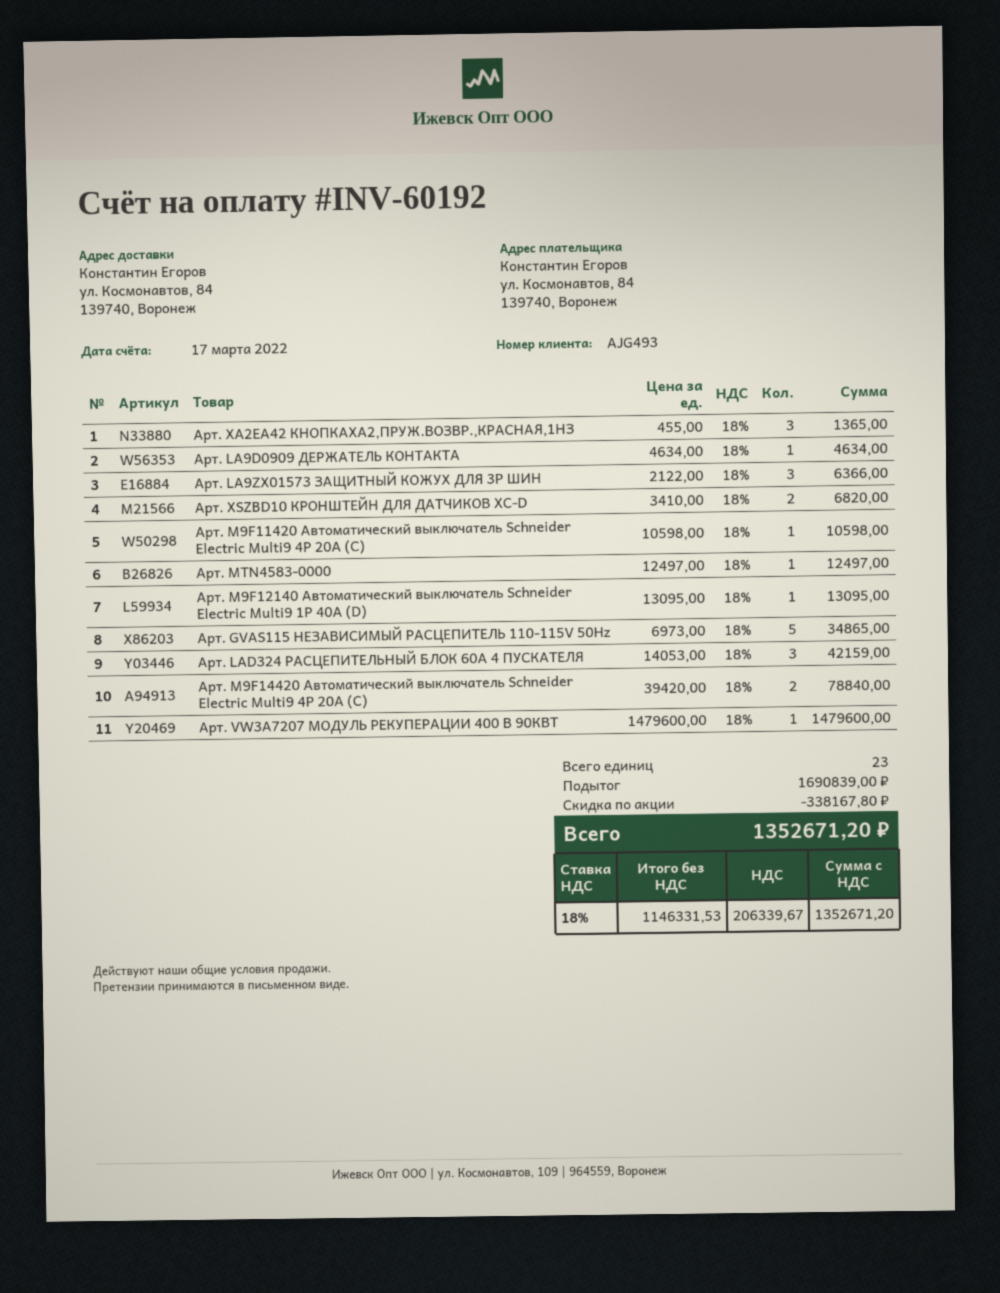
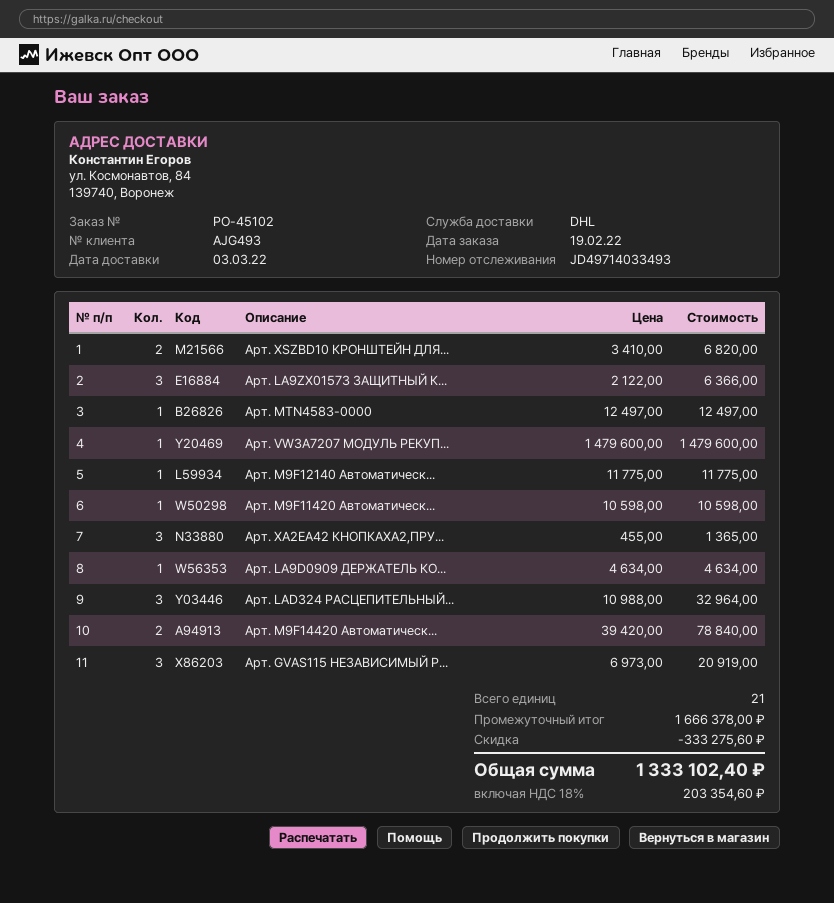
Арт. M9F12140 Автоматический выключатель Schneider Electric Multi9 1P 40А (D): 1 x 13095.00 = 13095.00 -> 1 x 11775.00 = 11775.00
Арт. GVAS115 НЕЗАВИСИМЫЙ РАСЦЕПИТЕЛЬ 110-115V 50Hz: 5 x 6973.00 = 34865.00 -> 3 x 6973.00 = 20919.00
Арт. LAD324 РАСЦЕПИТЕЛЬНЫЙ БЛОК 60А 4 ПУСКАТЕЛЯ: 3 x 14053.00 = 42159.00 -> 3 x 10988.00 = 32964.00
total quantity: 23 -> 21
subtotal: 1690839.00 -> 1666378.00
discount: 338167.80 -> 333275.60
tax: 18% = 206339.67 -> 18% = 203354.60
total: 1352671.20 -> 1333102.40

